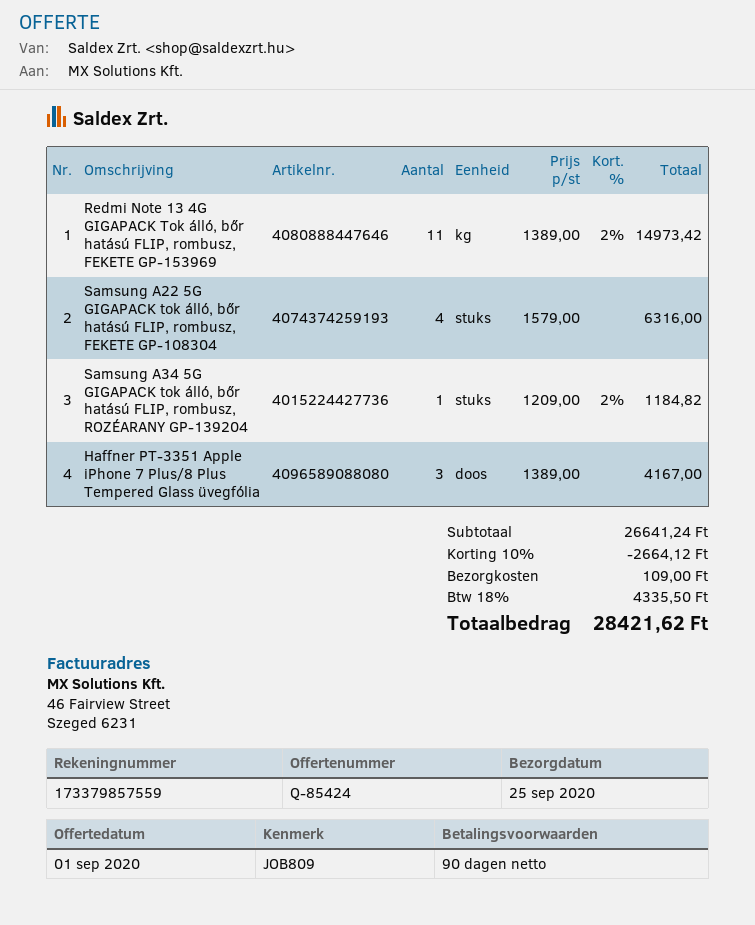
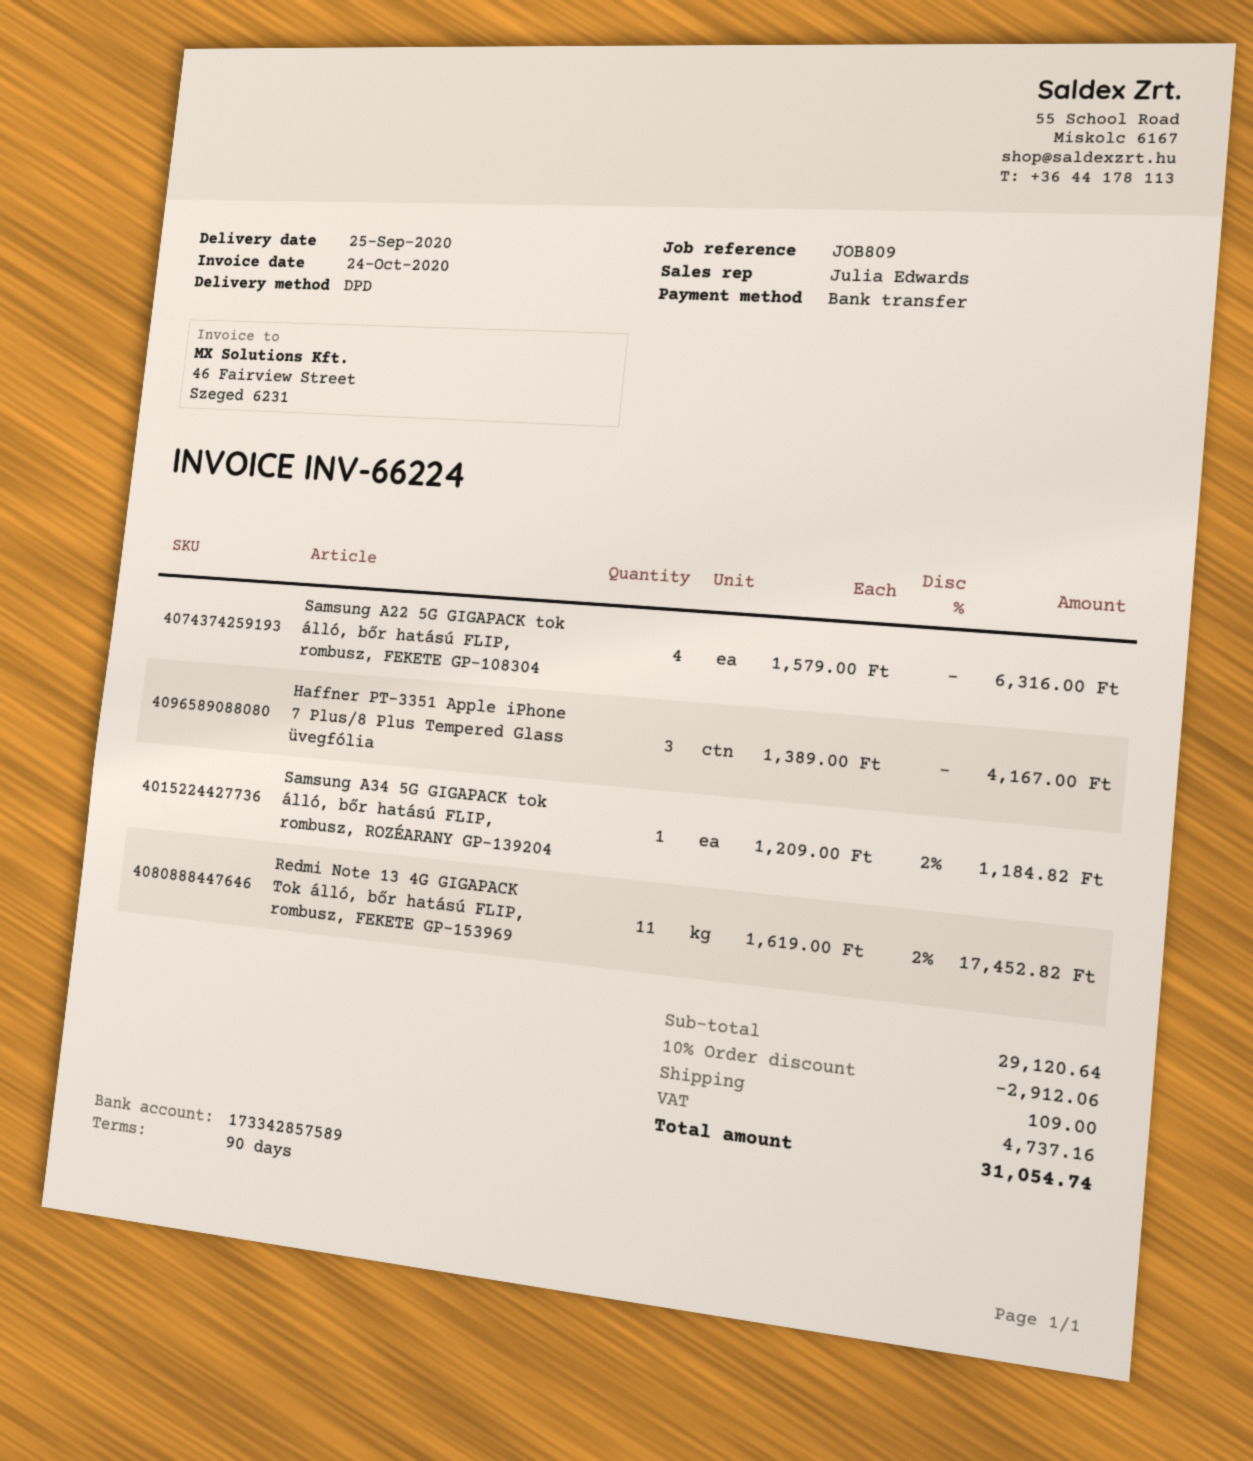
bank account: 173379857559 -> 173342857589
Redmi Note 13 4G GIGAPACK Tok álló, bőr hatású FLIP, rombusz, FEKETE GP-153969: 11 x 1389.00 - 2% = 14973.42 -> 11 x 1619.00 - 2% = 17452.82
subtotal: 26641.24 -> 29120.64
discount: 10% = 2664.12 -> 10% = 2912.06
tax: 4335.50 -> 4737.16
total: 28421.62 -> 31054.74

